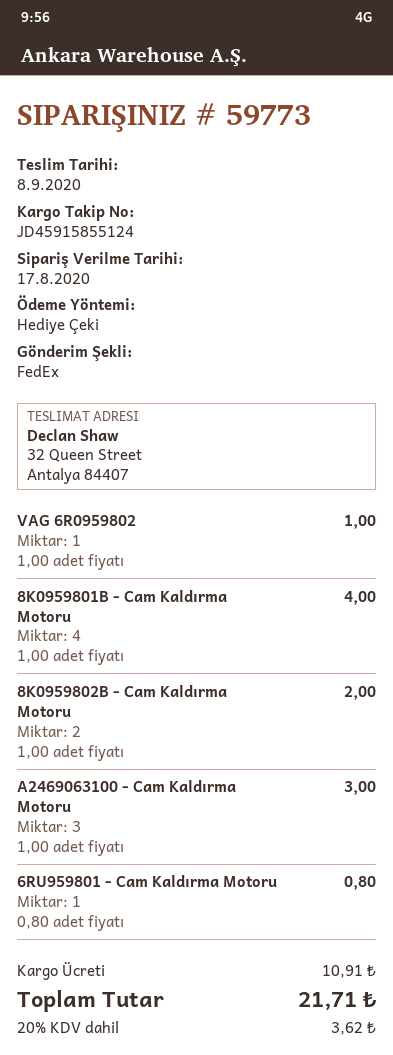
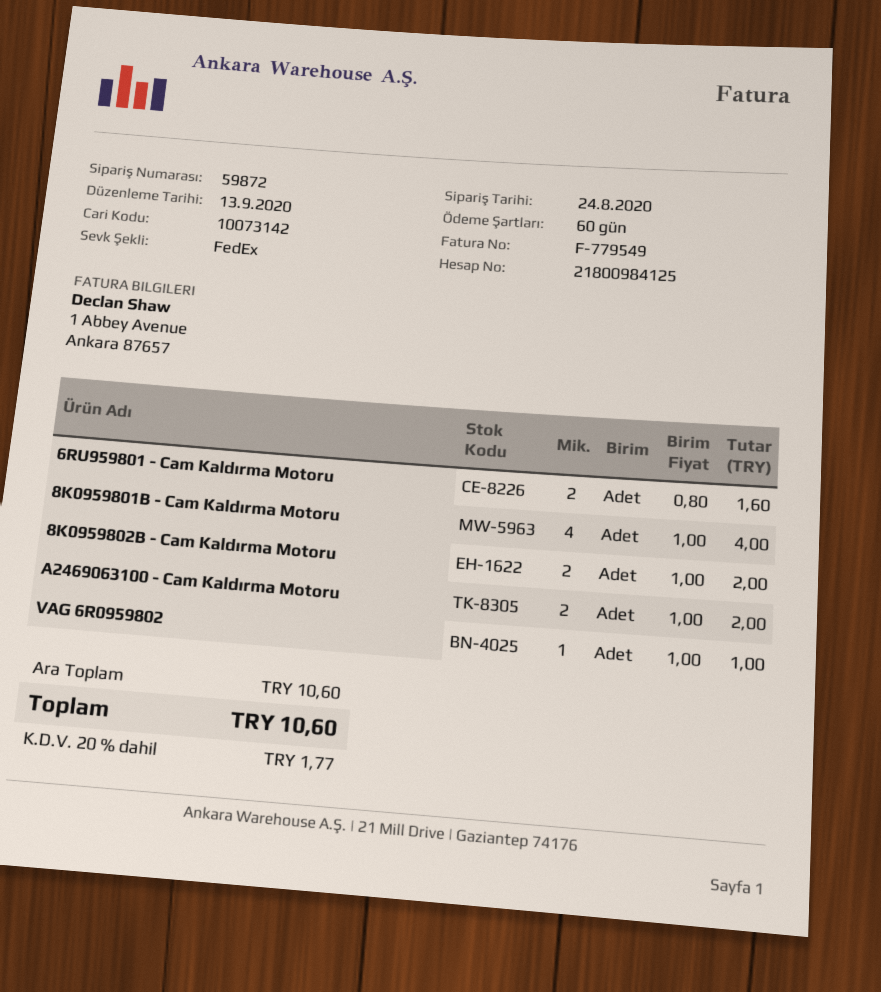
order number: 59773 -> 59872
order date: 2020-08-17 -> 2020-08-24
A2469063100 - Cam Kaldırma Motoru: 3 x 1.00 = 3.00 -> 2 x 1.00 = 2.00
6RU959801 - Cam Kaldırma Motoru: 1 x 0.80 = 0.80 -> 2 x 0.80 = 1.60
shipping: 10.91 -> none
tax: 20% = 3.62 -> 20% = 1.77
total: 21.71 -> 10.60

